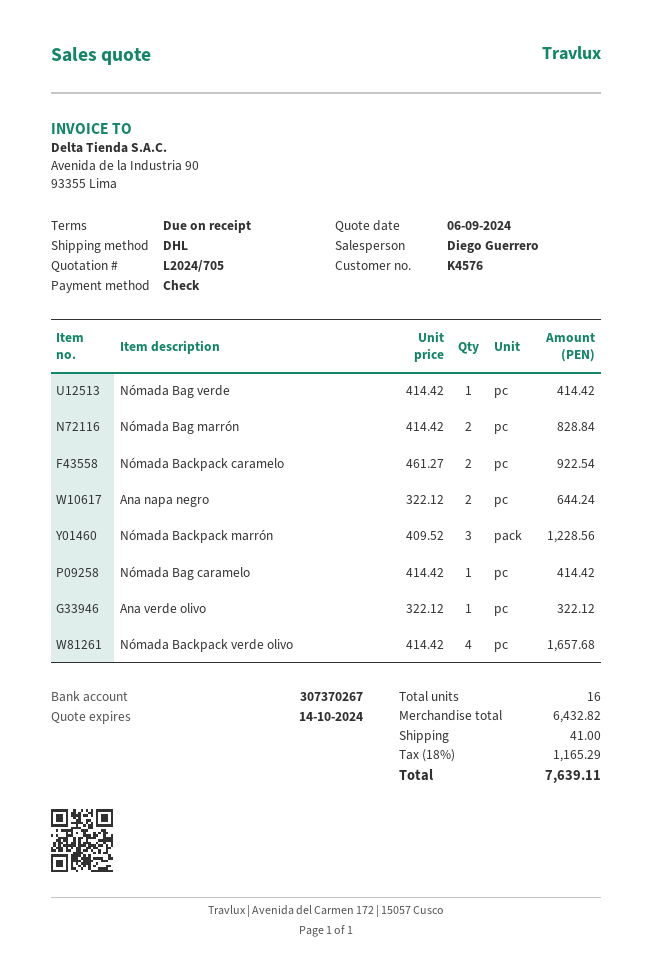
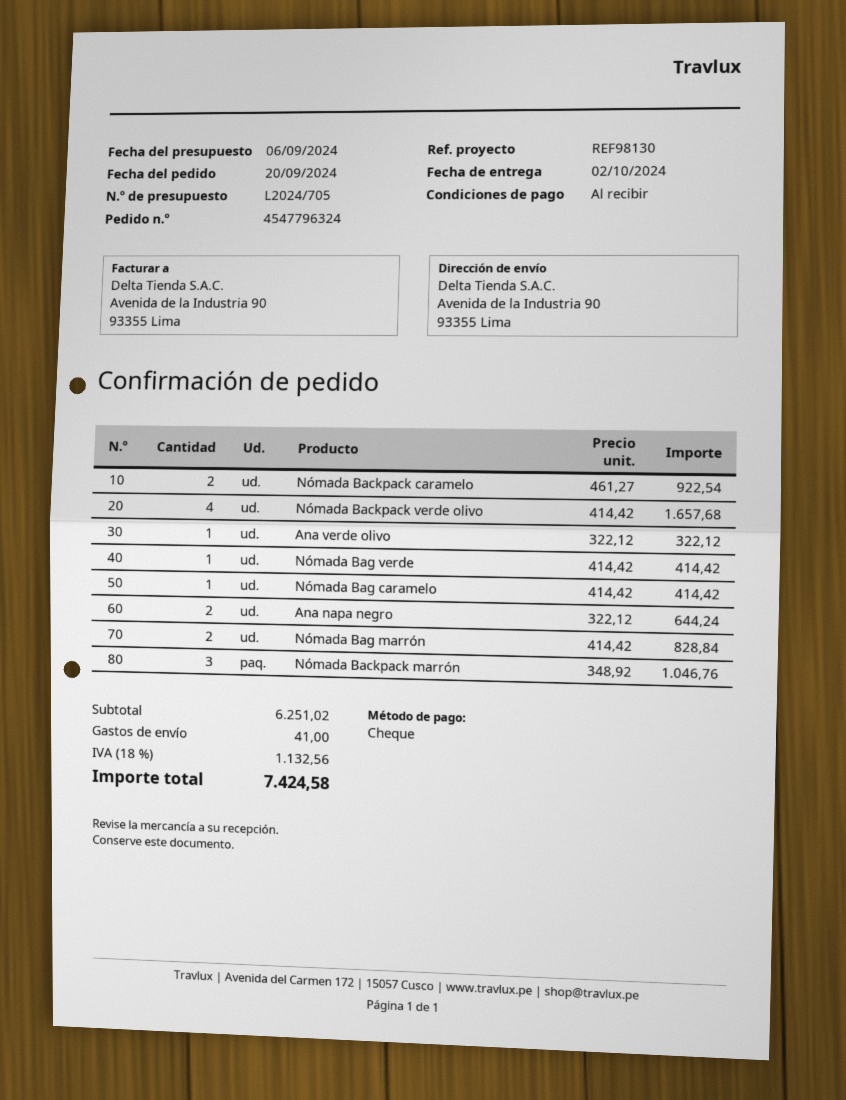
Nómada Backpack marrón: 3 x 409.52 = 1228.56 -> 3 x 348.92 = 1046.76
subtotal: 6432.82 -> 6251.02
tax: 18% = 1165.29 -> 18% = 1132.56
total: 7639.11 -> 7424.58

